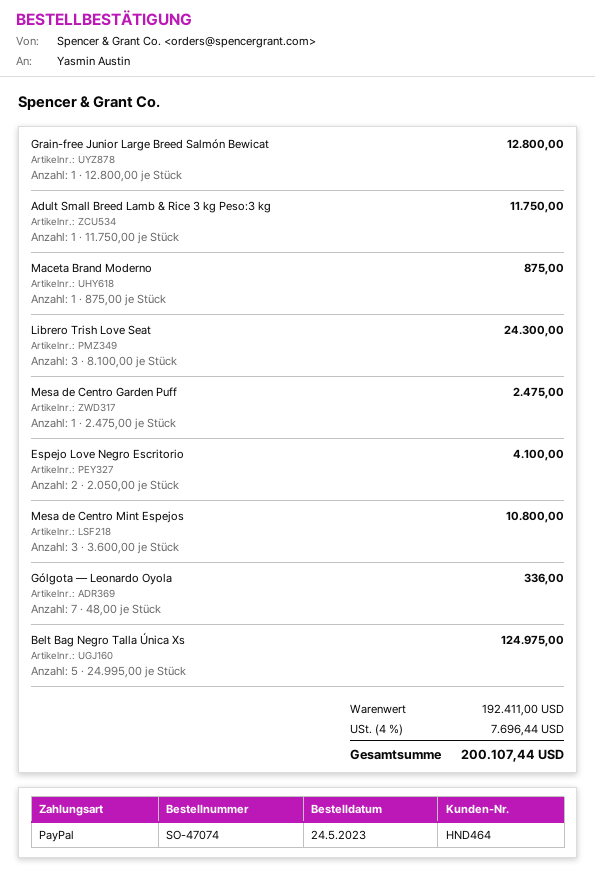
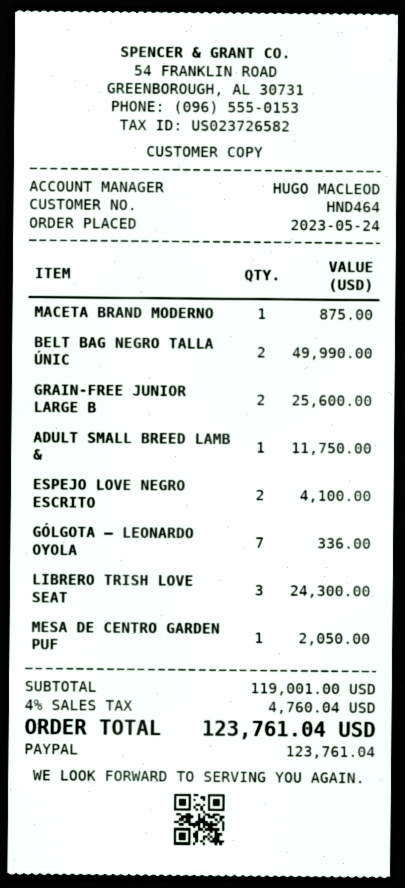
Grain-free Junior Large Breed Salmón Bewicat: 1 for 12800.00 -> 2 for 25600.00
Mesa de Centro Garden Puff: 1 for 2475.00 -> 1 for 2050.00
Mesa de Centro Mint Espejos: 3 for 10800.00 -> none
Belt Bag Negro Talla Única Xs: 5 for 124975.00 -> 2 for 49990.00
subtotal: 192411.00 -> 119001.00
tax: 4% = 7696.44 -> 4% = 4760.04
total: 200107.44 -> 123761.04

